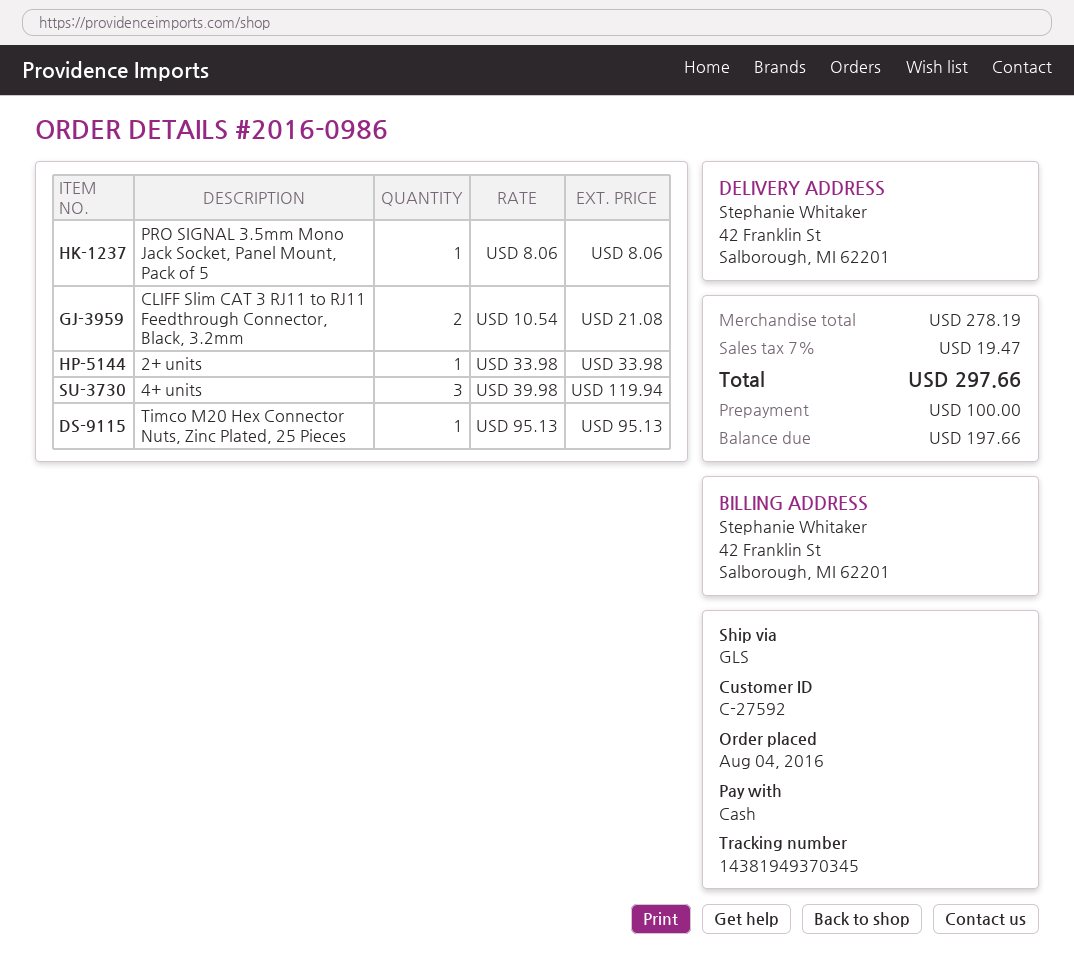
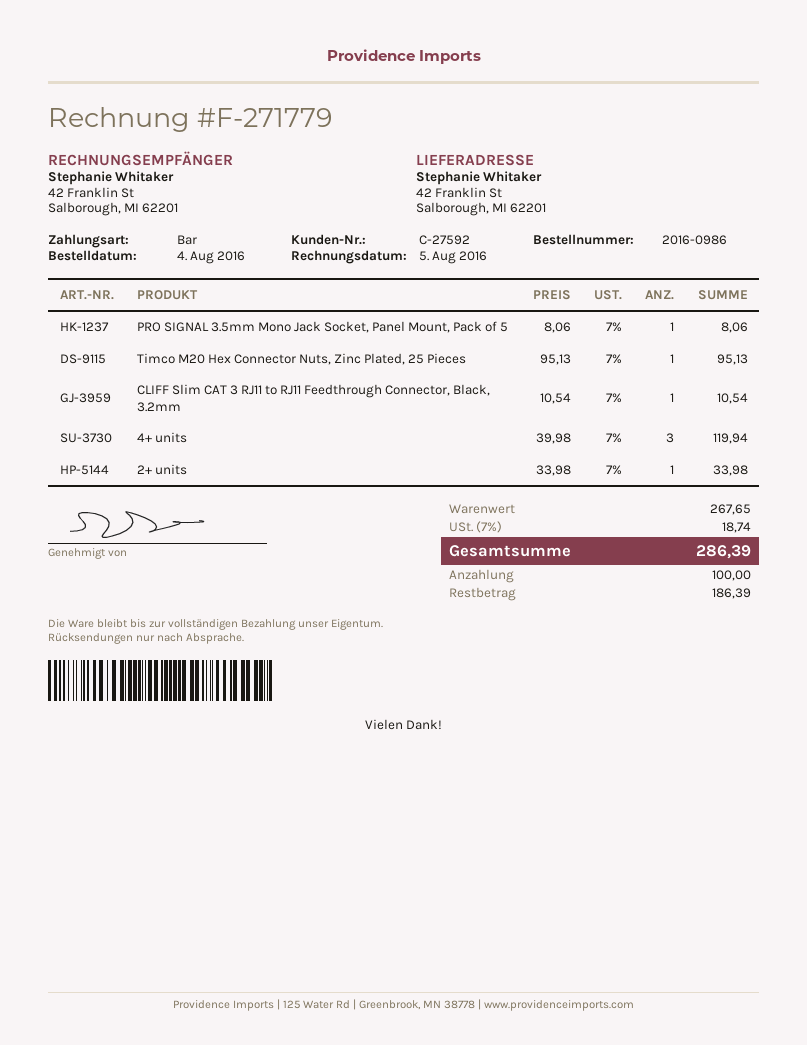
CLIFF Slim CAT 3 RJ11 to RJ11 Feedthrough Connector, Black, 3.2mm: 2 x 10.54 = 21.08 -> 1 x 10.54 = 10.54
subtotal: 278.19 -> 267.65
tax: 7% = 19.47 -> 7% = 18.74
total: 297.66 -> 286.39
balance: 197.66 -> 186.39

